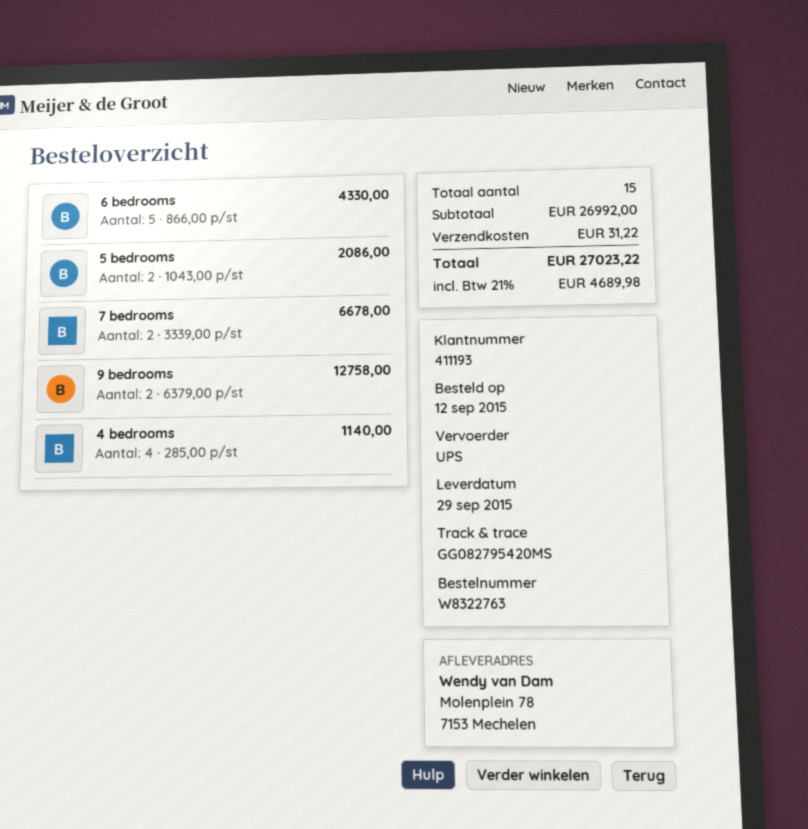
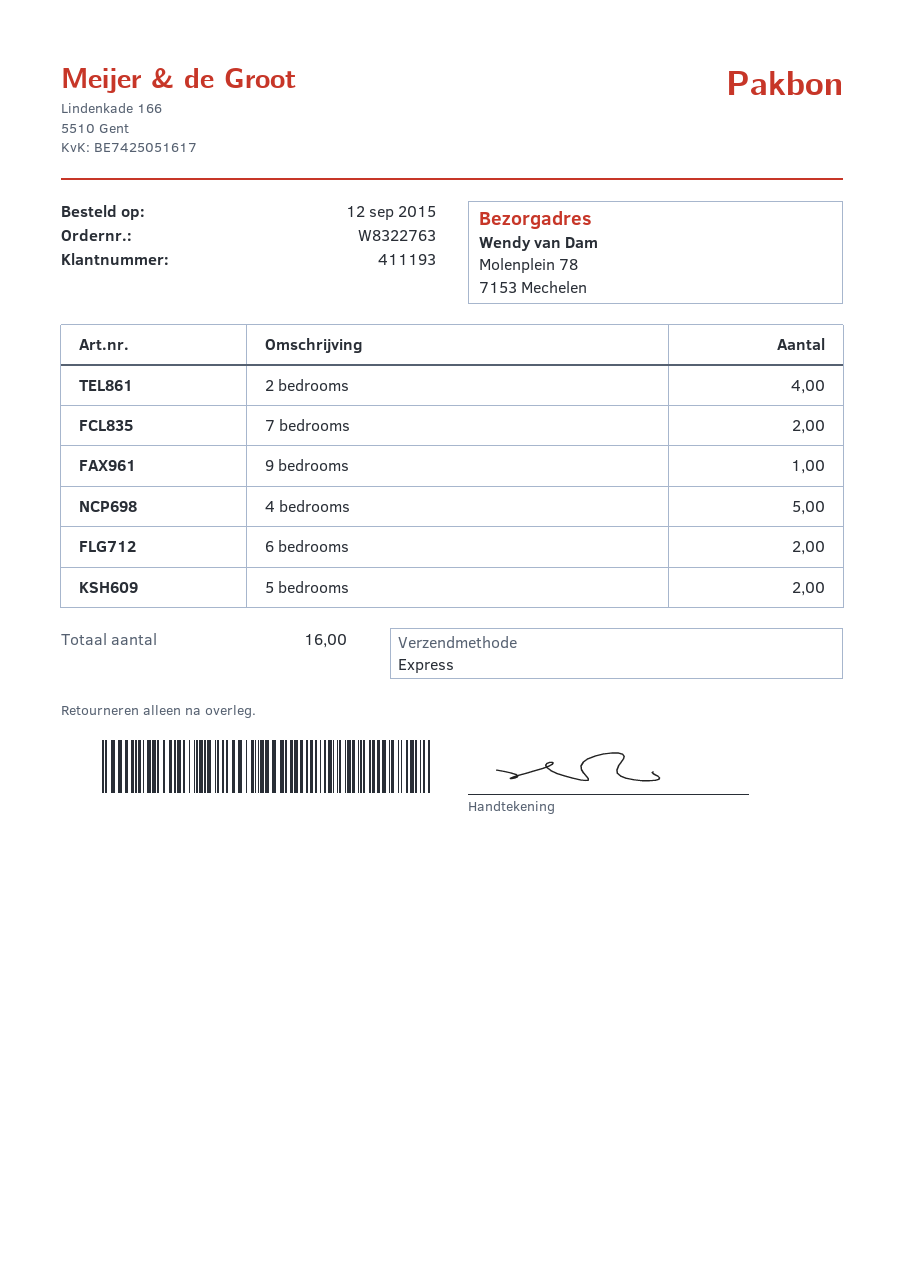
shipping method: UPS -> express
6 bedrooms: 5 -> 2
9 bedrooms: 2 -> 1
4 bedrooms: 4 -> 5
2 bedrooms: none -> 4
total quantity: 15 -> 16

